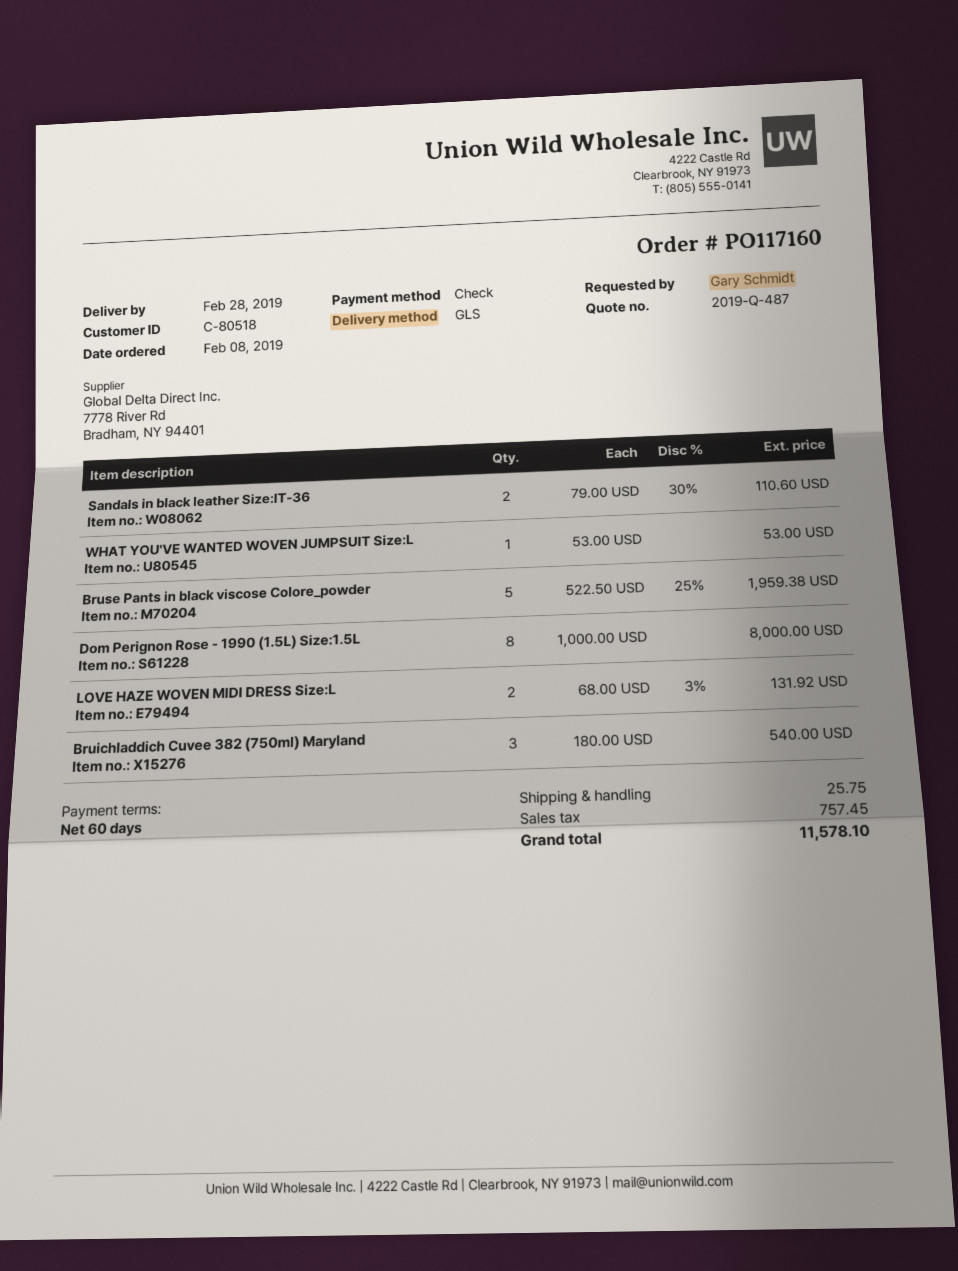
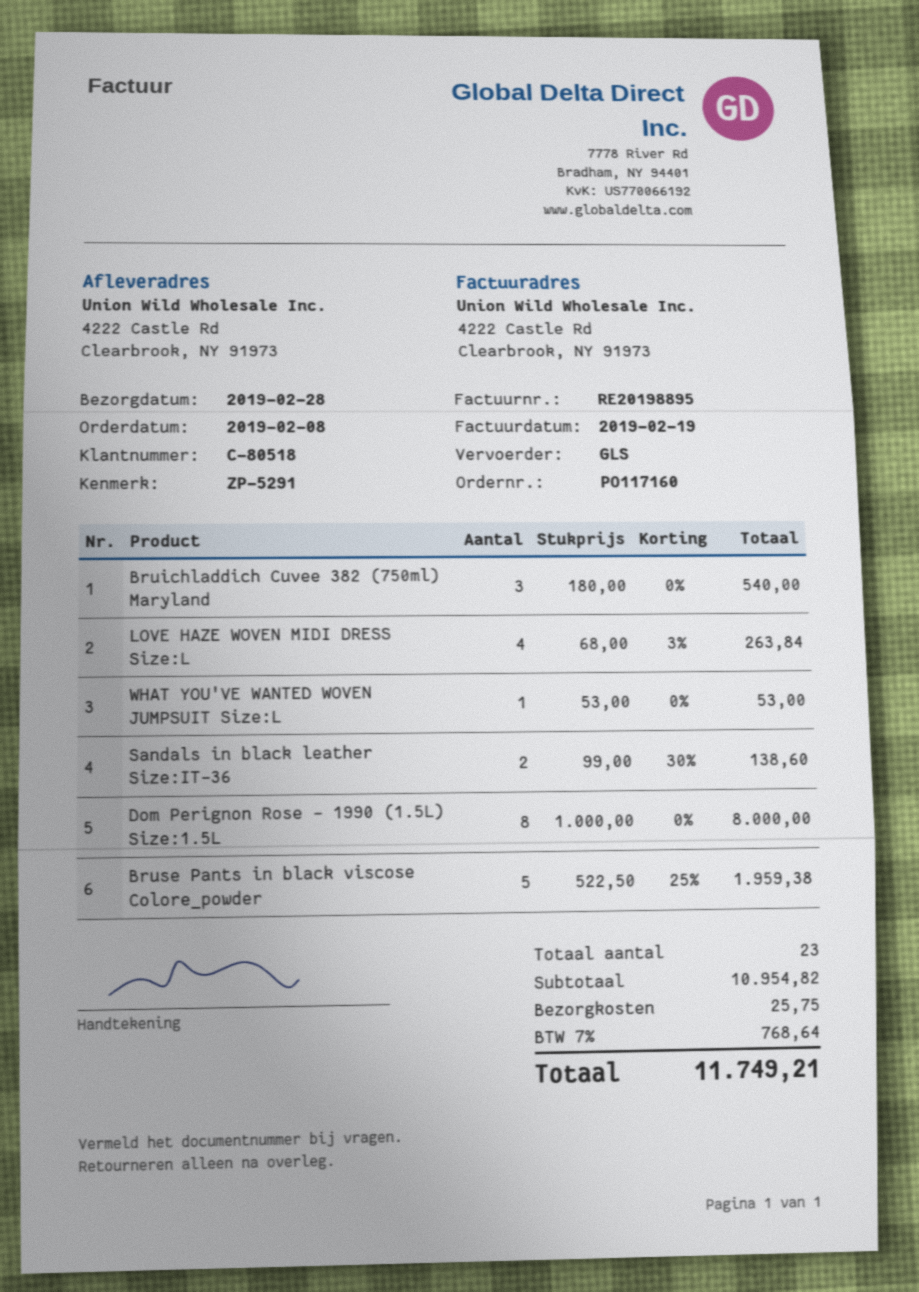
Sandals in black leather Size:IT-36: 2 x 79.00 - 30% = 110.60 -> 2 x 99.00 - 30% = 138.60
LOVE HAZE WOVEN MIDI DRESS Size:L: 2 x 68.00 - 3% = 131.92 -> 4 x 68.00 - 3% = 263.84
tax: 757.45 -> 768.64
total: 11578.10 -> 11749.21

